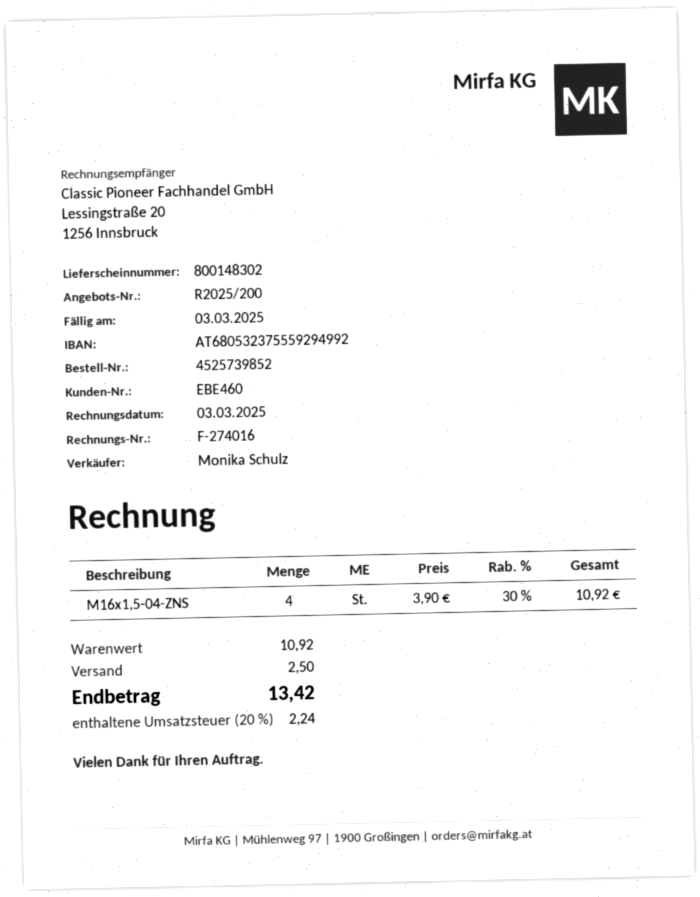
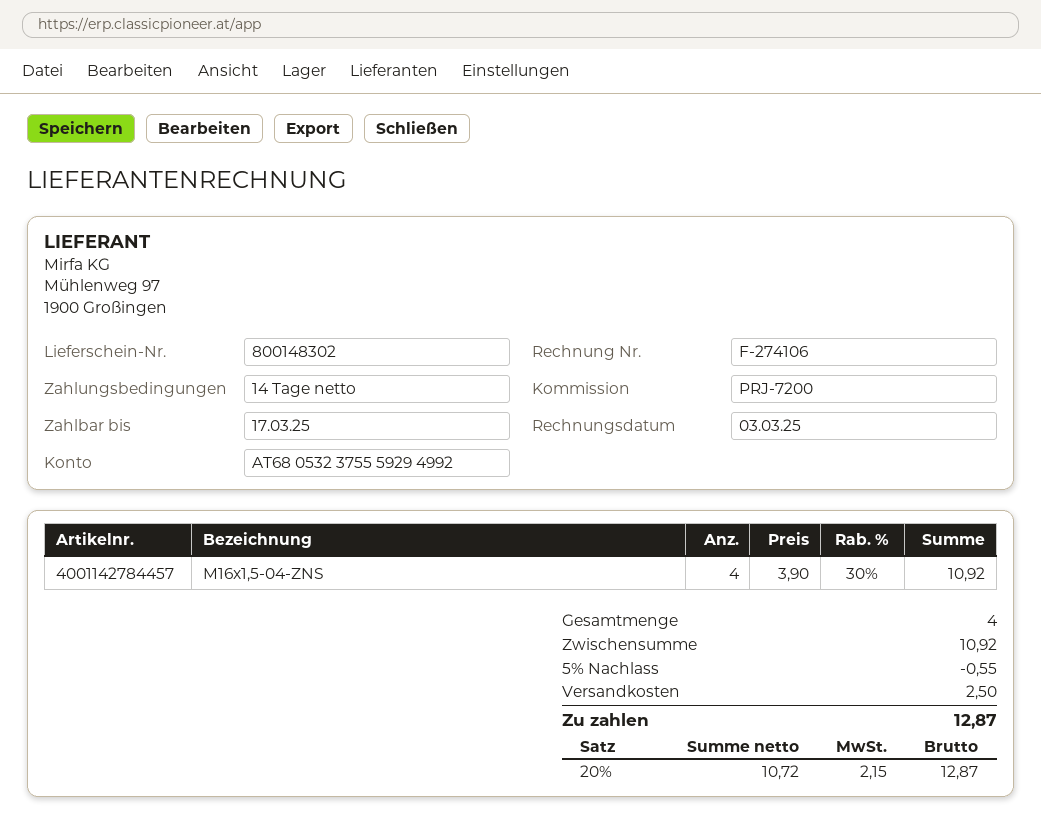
invoice number: F-274016 -> F-274106
due date: 2025-03-03 -> 2025-03-17
discount: none -> 5% = 0.55
tax: 20% = 2.24 -> 20% = 2.15
total: 13.42 -> 12.87

